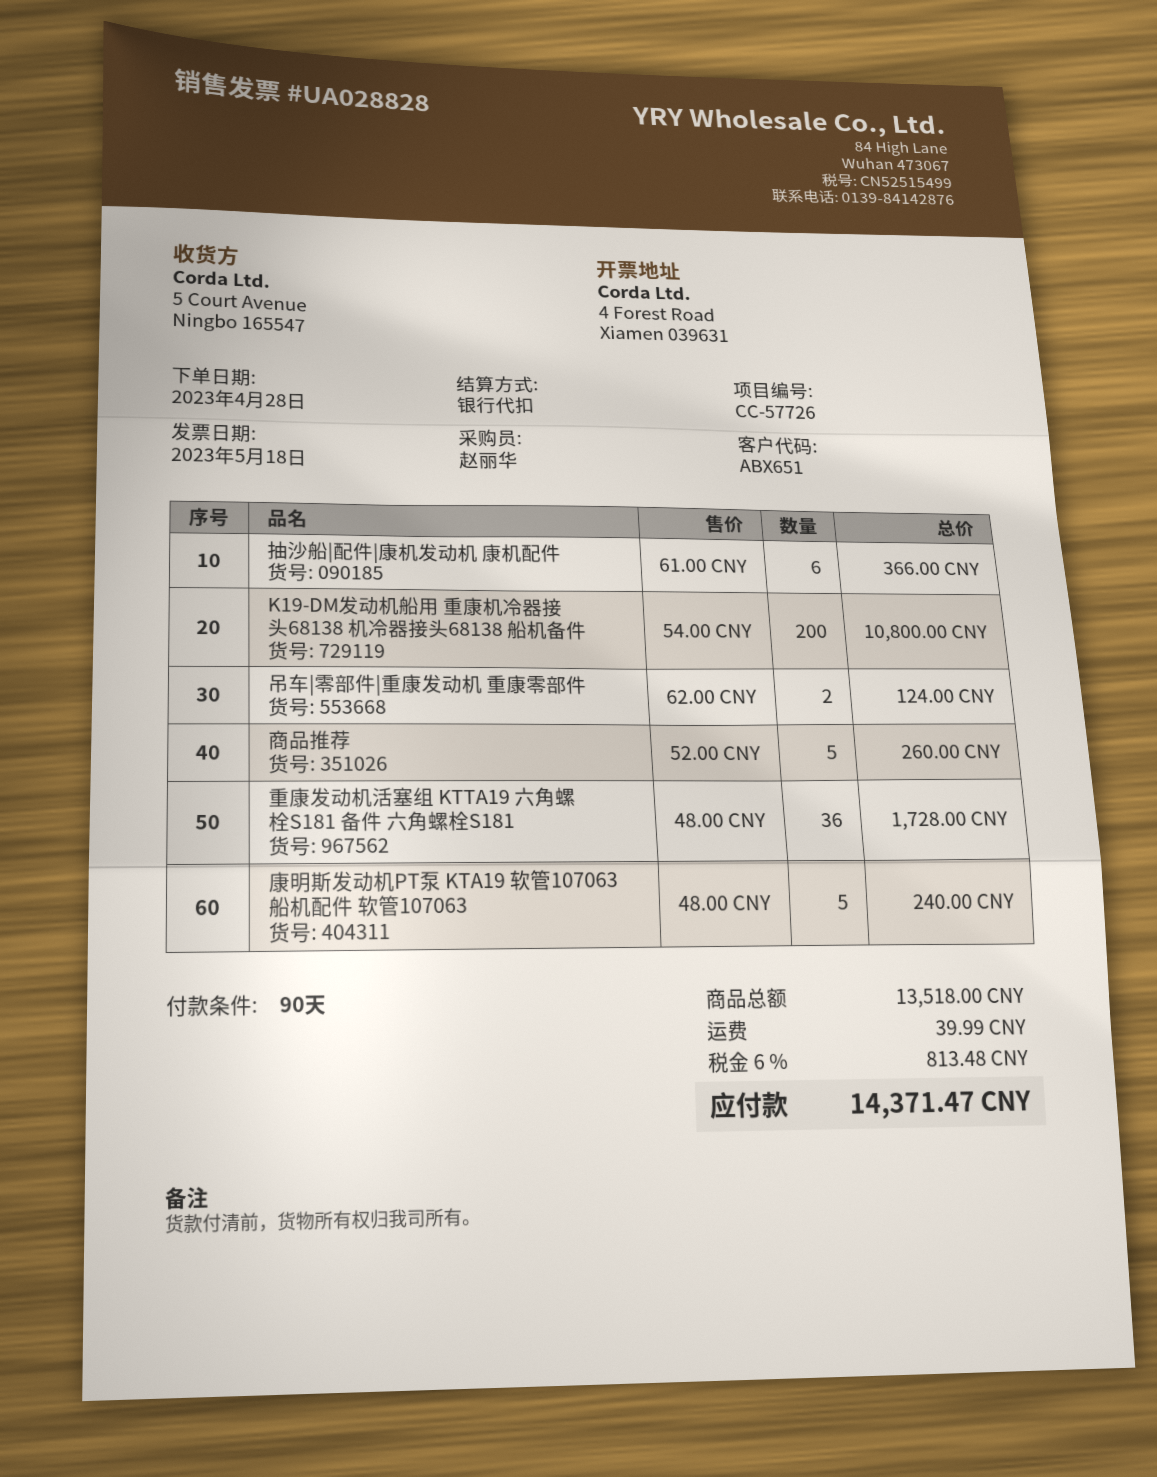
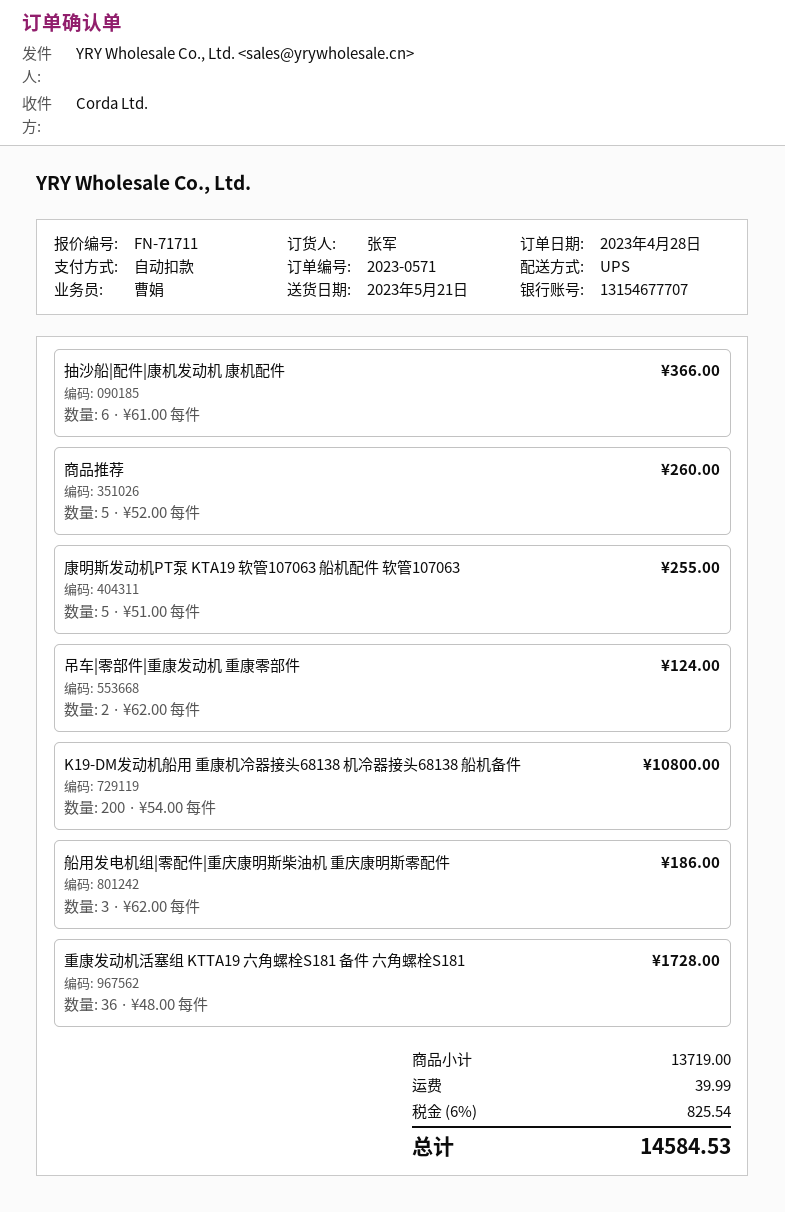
ordered by: 赵丽华 -> 张军
康明斯发动机PT泵 KTA19 软管107063 船机配件 软管107063: 5 x 48.00 = 240.00 -> 5 x 51.00 = 255.00
船用发电机组|零配件|重庆康明斯柴油机 重庆康明斯零配件: none -> 3 x 62.00 = 186.00
subtotal: 13518.00 -> 13719.00
tax: 6% = 813.48 -> 6% = 825.54
total: 14371.47 -> 14584.53

